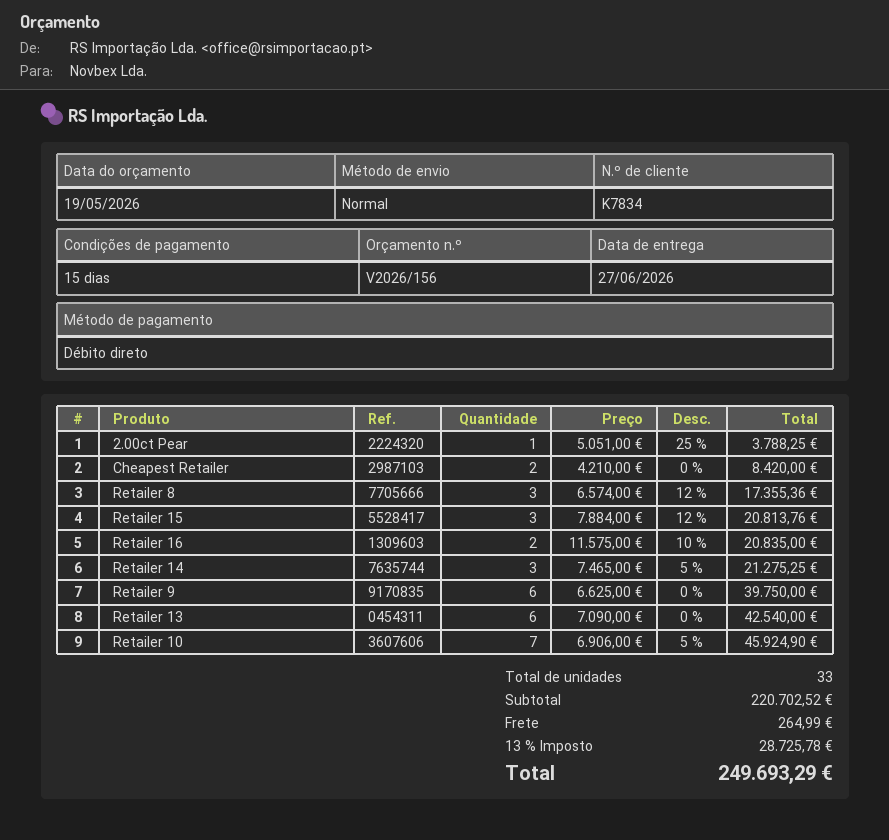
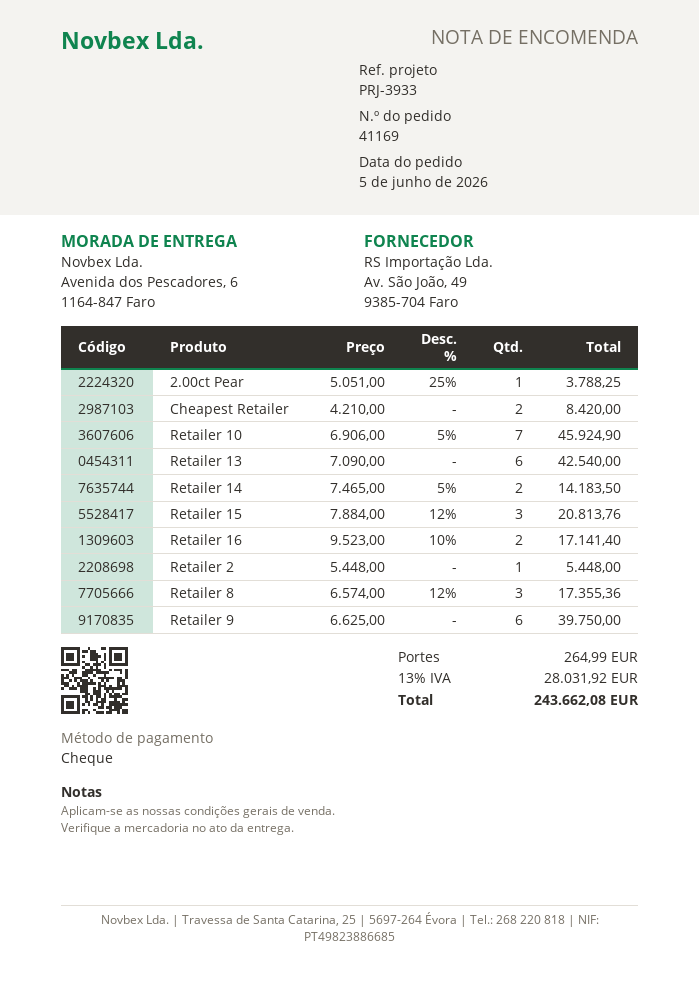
payment method: direct debit -> cheque
Retailer 16: 2 x 11575.00 - 10% = 20835.00 -> 2 x 9523.00 - 10% = 17141.40
Retailer 14: 3 x 7465.00 - 5% = 21275.25 -> 2 x 7465.00 - 5% = 14183.50
Retailer 2: none -> 1 x 5448.00 = 5448.00
tax: 13% = 28725.78 -> 13% = 28031.92
total: 249693.29 -> 243662.08

